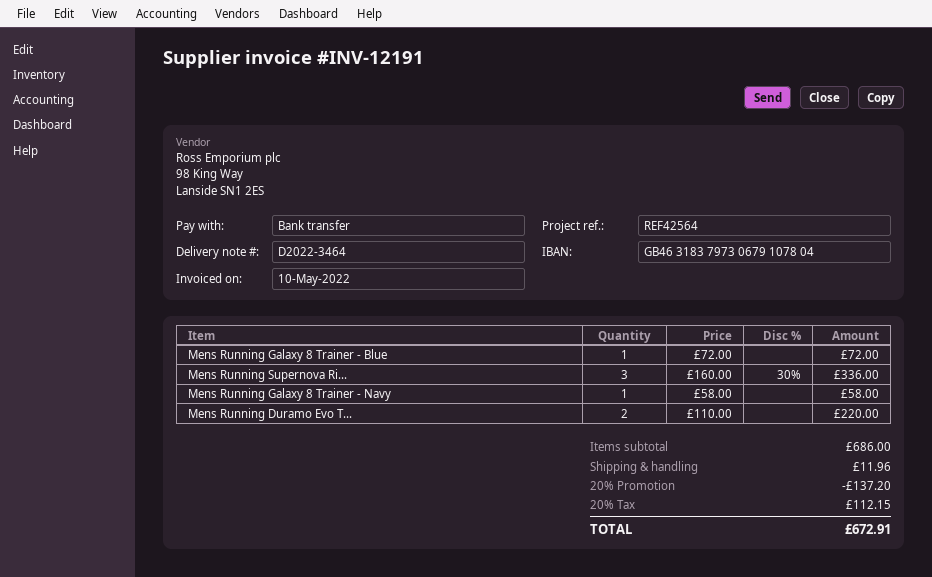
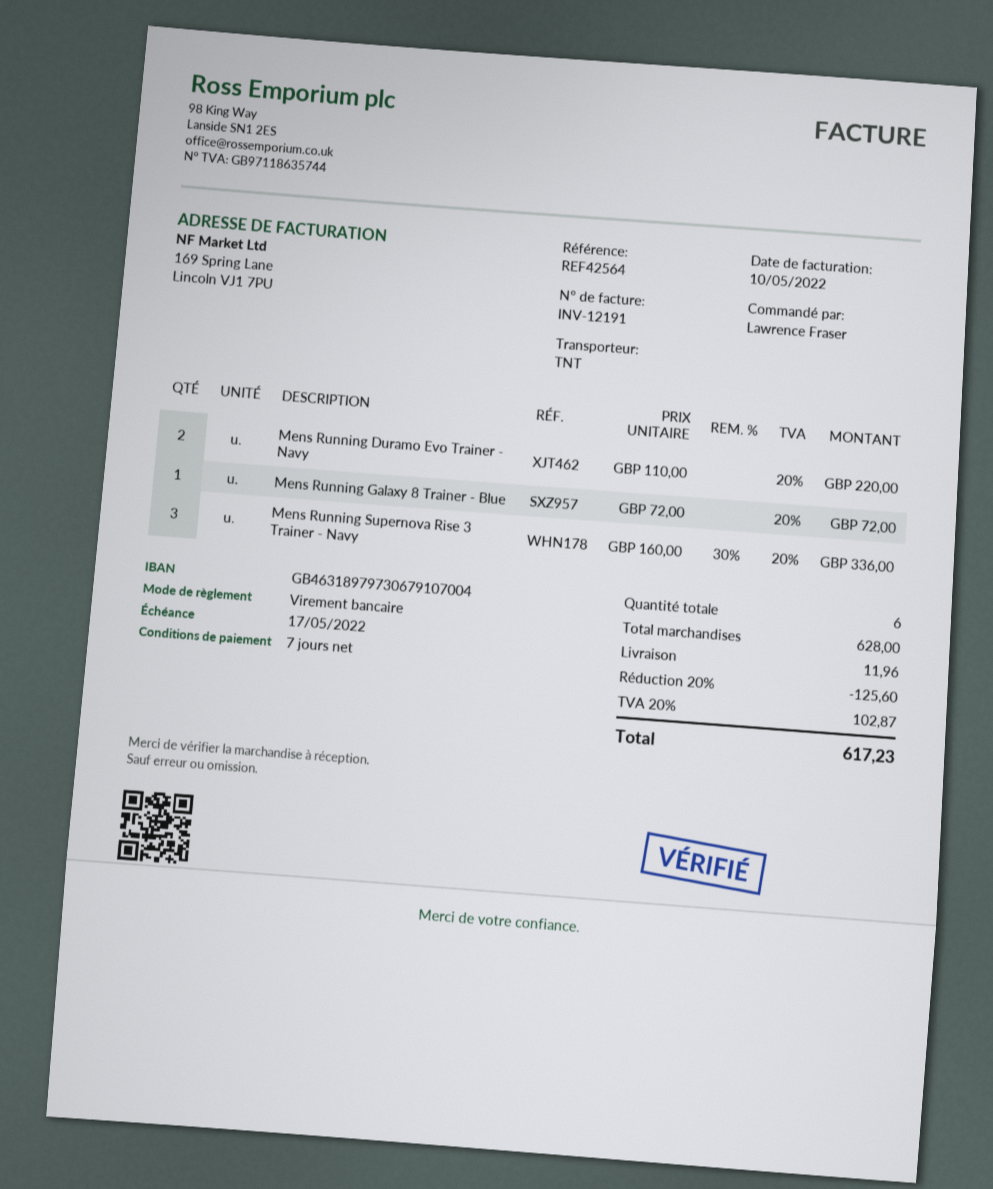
bank account: GB46318379730679107804 -> GB46318979730679107004
Mens Running Galaxy 8 Trainer - Navy: 1 x 58.00 = 58.00 -> none
subtotal: 686.00 -> 628.00
discount: 20% = 137.20 -> 20% = 125.60
tax: 20% = 112.15 -> 20% = 102.87
total: 672.91 -> 617.23

